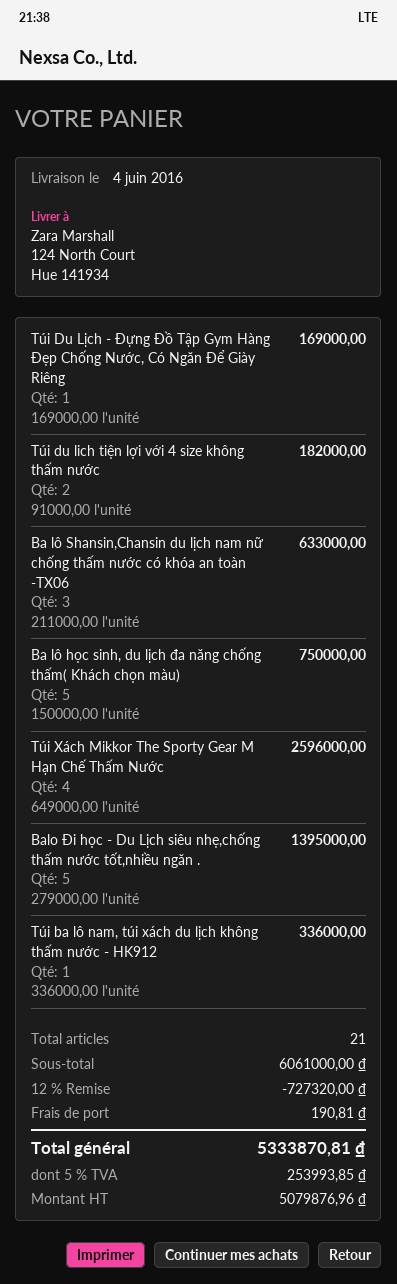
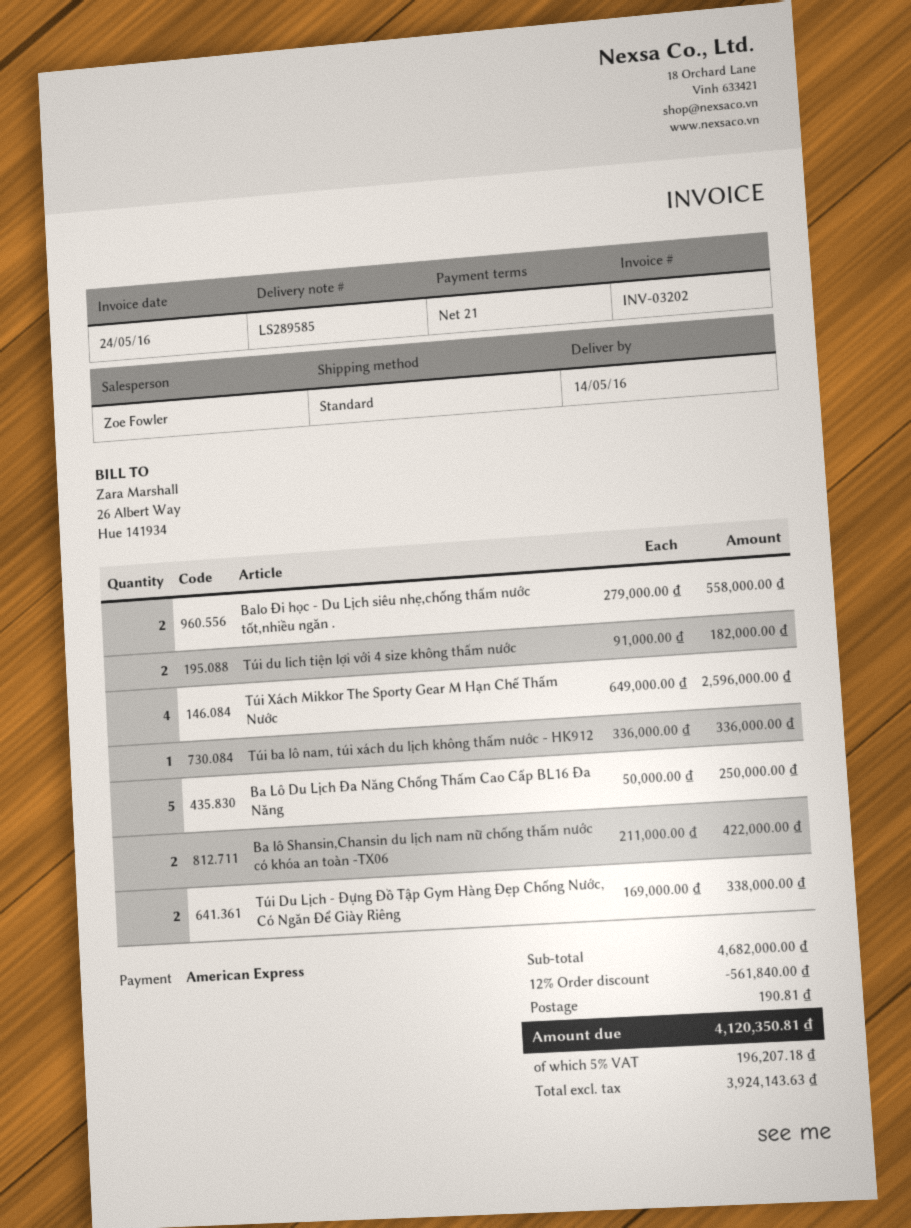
delivery date: 2016-06-04 -> 2016-05-14
Túi Du Lịch - Đựng Đồ Tập Gym Hàng Đẹp Chống Nước, Có Ngăn Để Giày Riêng: 1 x 169000.00 = 169000.00 -> 2 x 169000.00 = 338000.00
Ba lô Shansin,Chansin du lịch nam nữ chống thấm nước có khóa an toàn -TX06: 3 x 211000.00 = 633000.00 -> 2 x 211000.00 = 422000.00
Ba lô học sinh, du lịch đa năng chống thấm( Khách chọn màu): 5 x 150000.00 = 750000.00 -> none
Balo Đi học - Du Lịch siêu nhẹ,chống thấm nước tốt,nhiều ngăn .: 5 x 279000.00 = 1395000.00 -> 2 x 279000.00 = 558000.00
Ba Lô Du Lịch Đa Năng Chống Thấm Cao Cấp BL16 Đa Năng: none -> 5 x 50000.00 = 250000.00
subtotal: 6061000.00 -> 4682000.00
discount: 12% = 727320.00 -> 12% = 561840.00
net: 5079876.96 -> 3924143.63
tax: 5% = 253993.85 -> 5% = 196207.18
total: 5333870.81 -> 4120350.81

